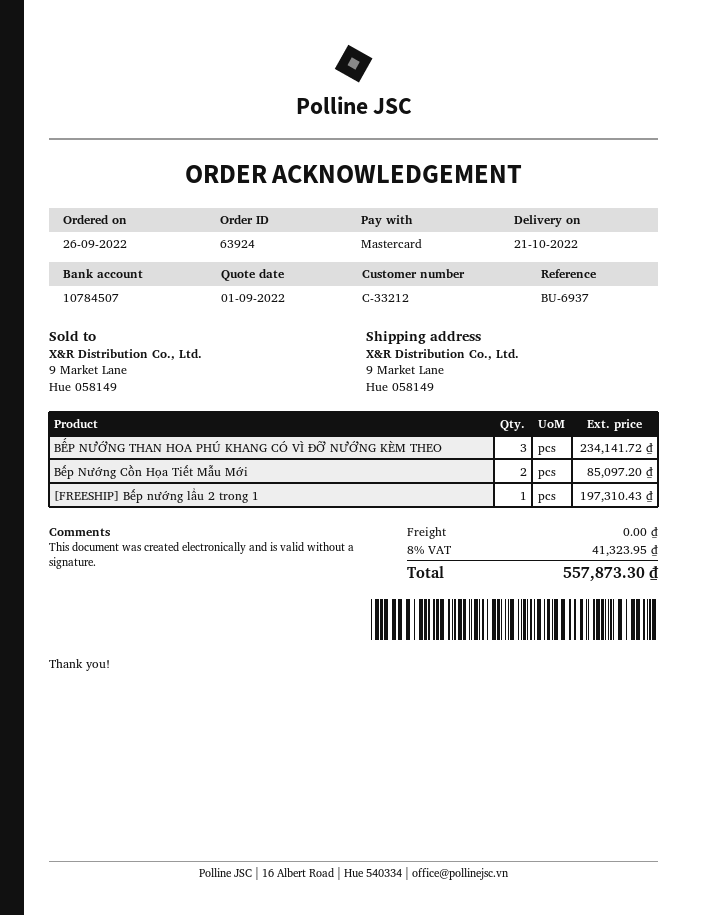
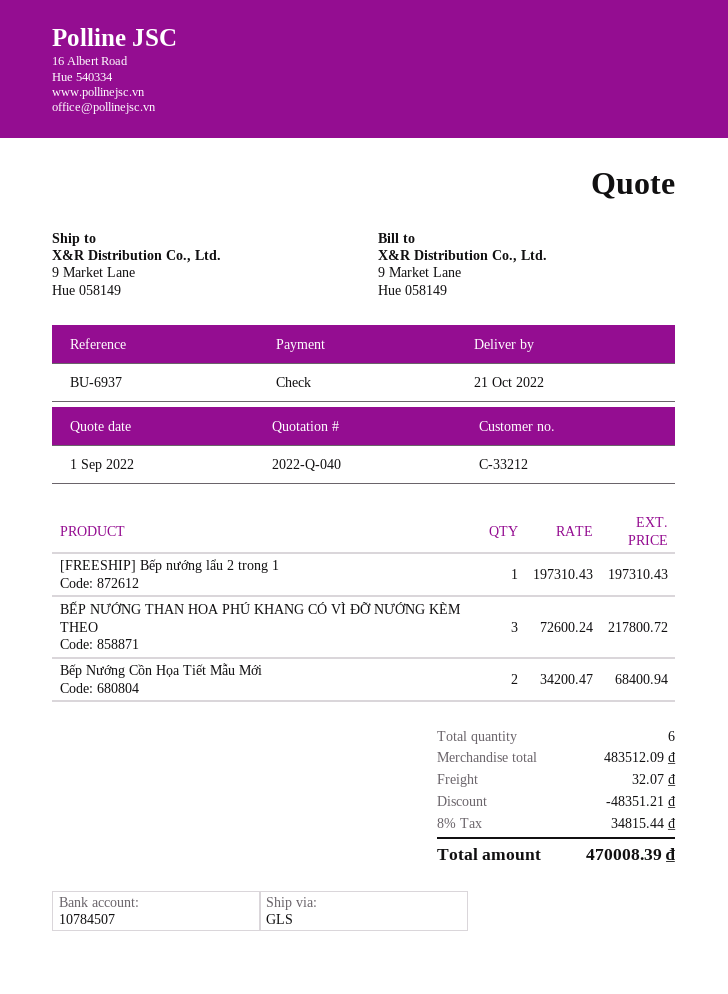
payment method: Mastercard -> cheque
BẾP NƯỚNG THAN HOA PHÚ KHANG CÓ VÌ ĐỠ NƯỚNG KÈM THEO: 3 for 234141.72 -> 3 for 217800.72
Bếp Nướng Cồn Họa Tiết Mẫu Mới: 2 for 85097.20 -> 2 for 68400.94
discount: none -> 48351.21
shipping: 0.00 -> 32.07
tax: 8% = 41323.95 -> 8% = 34815.44
total: 557873.30 -> 470008.39

